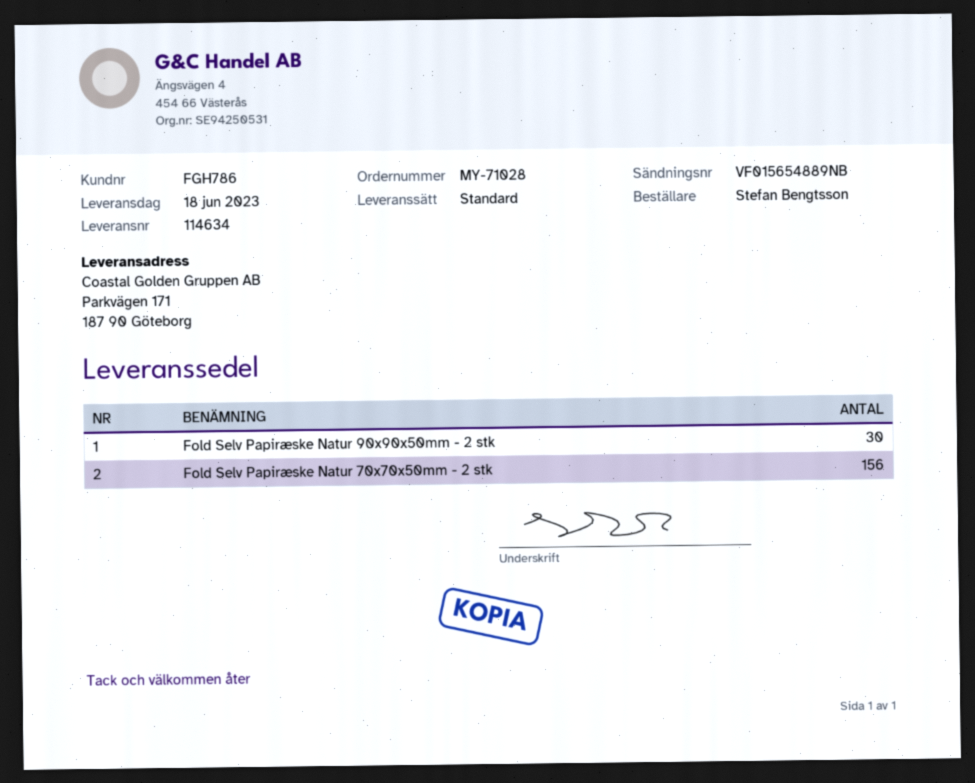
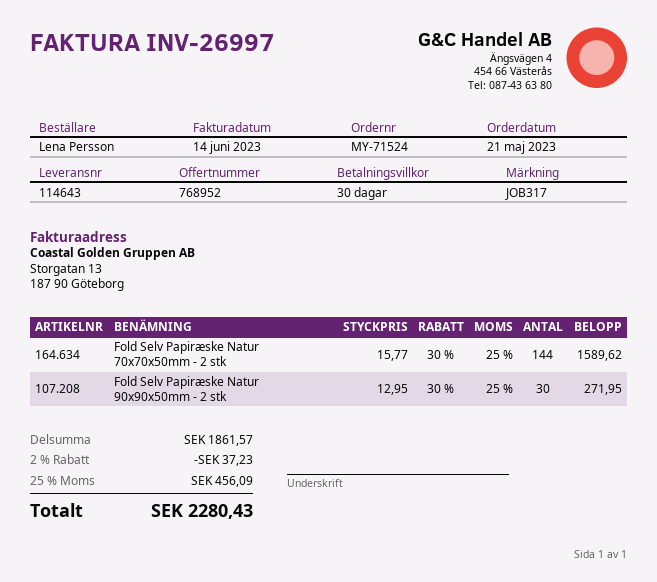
order number: MY-71028 -> MY-71524
delivery note number: 114634 -> 114643
ordered by: Stefan Bengtsson -> Lena Persson
Fold Selv Papiræske Natur 70x70x50mm - 2 stk: 156 -> 144

